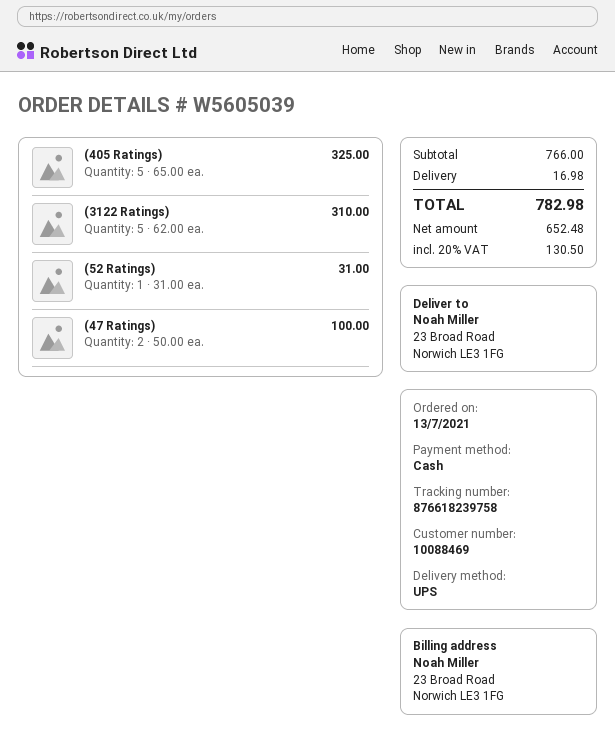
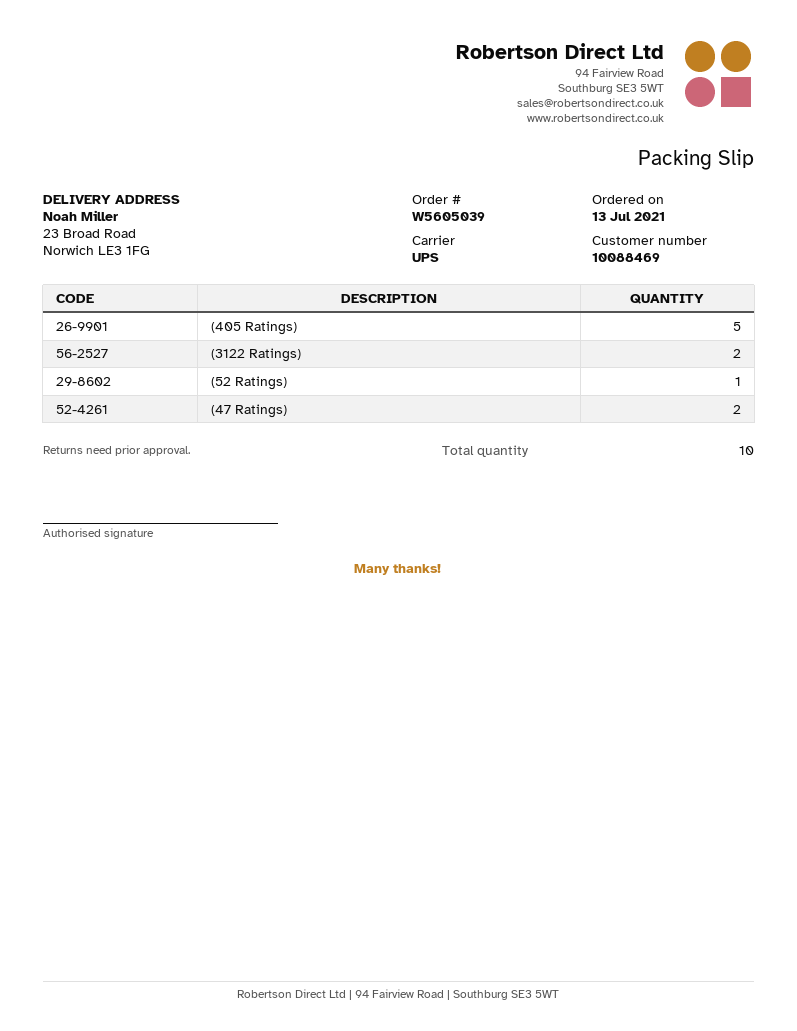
(3122 Ratings): 5 -> 2

